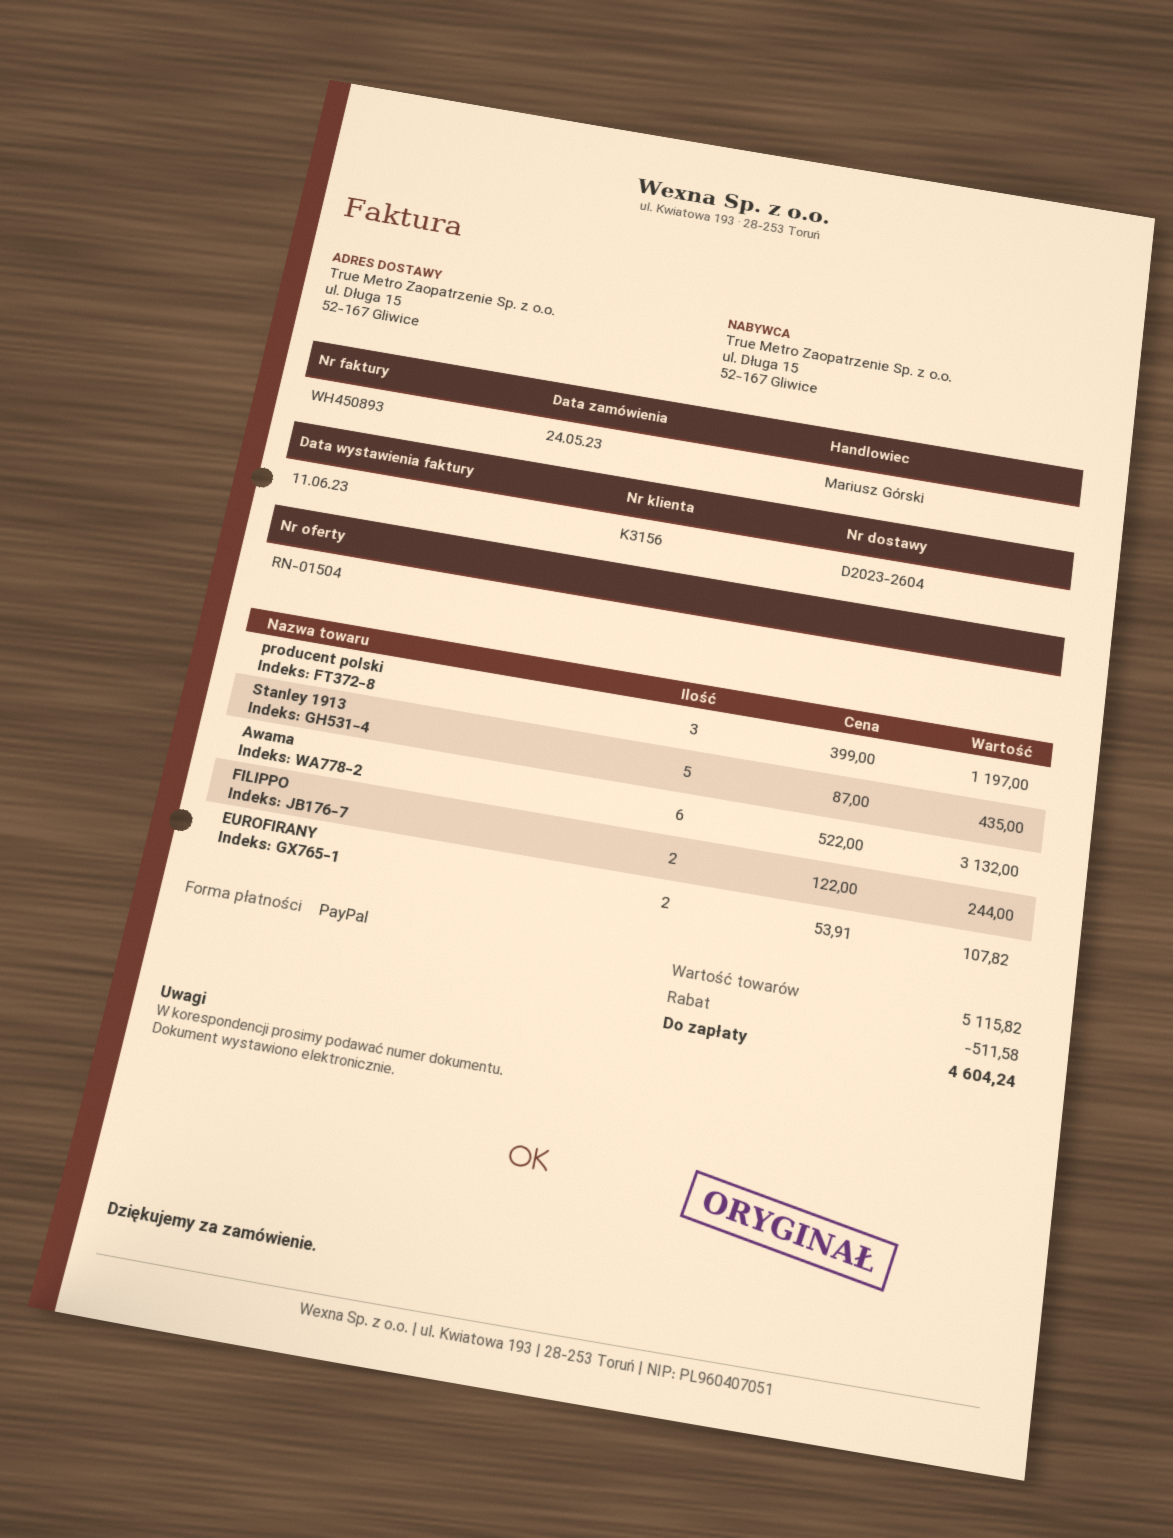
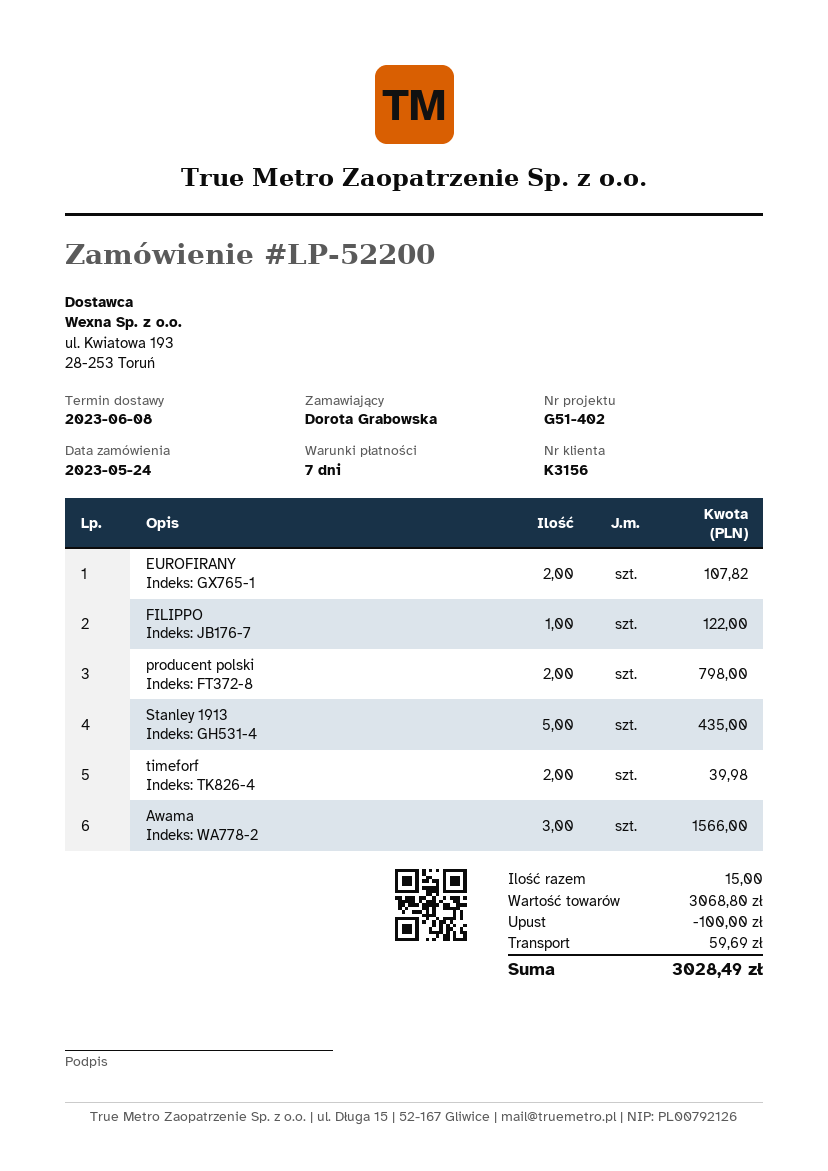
producent polski: 3 for 1197.00 -> 2 for 798.00
Awama: 6 for 3132.00 -> 3 for 1566.00
FILIPPO: 2 for 244.00 -> 1 for 122.00
timeforf: none -> 2 for 39.98
subtotal: 5115.82 -> 3068.80
discount: 511.58 -> 100.00
shipping: none -> 59.69
total: 4604.24 -> 3028.49

